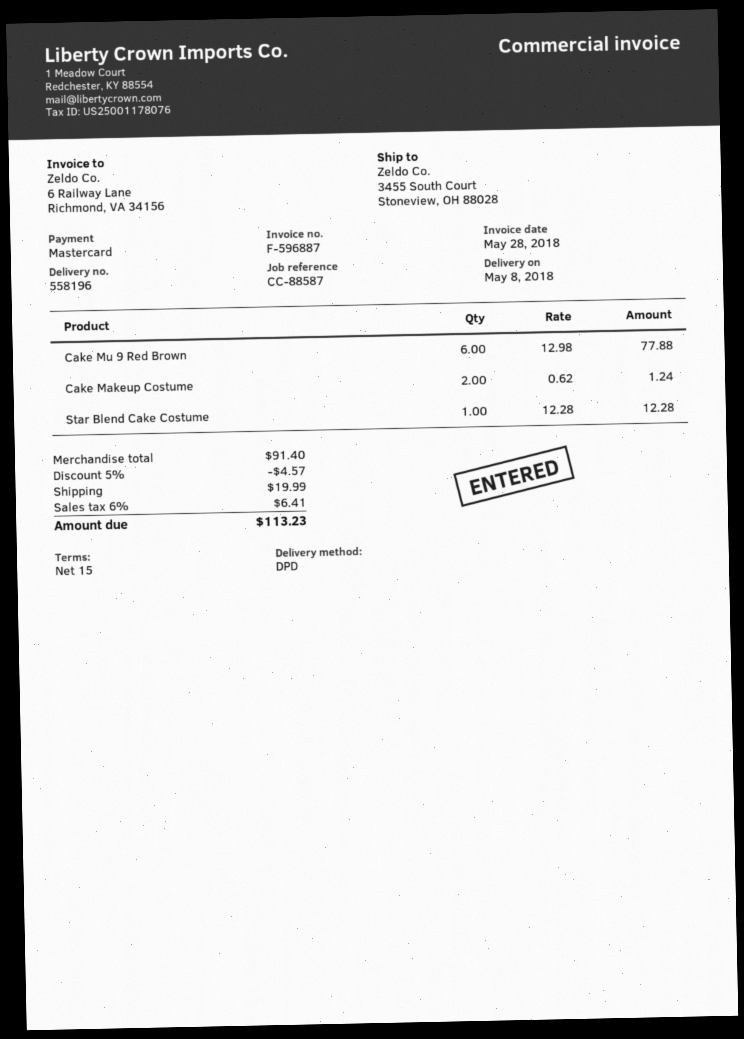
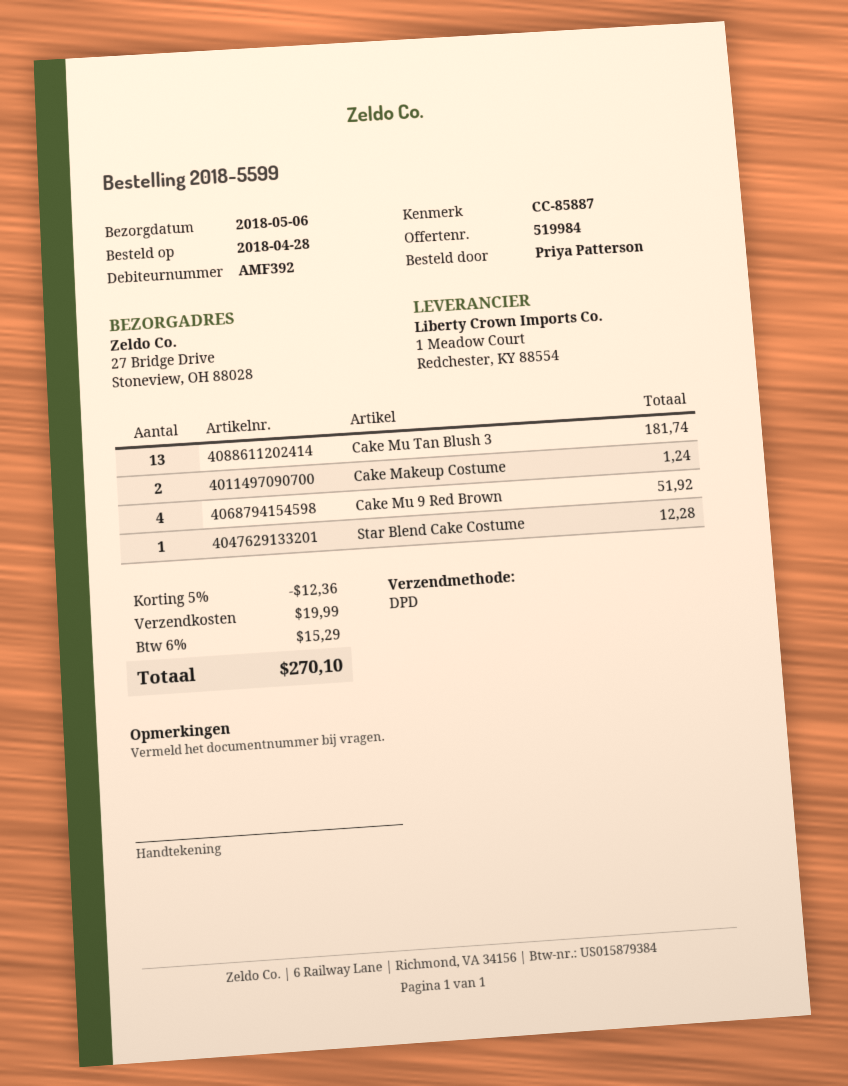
delivery date: 2018-05-08 -> 2018-05-06
reference: CC-88587 -> CC-85887
ship to: 3455 South Court, Stoneview, OH 88028 -> 27 Bridge Drive, Stoneview, OH 88028
Cake Mu 9 Red Brown: 6 for 77.88 -> 4 for 51.92
Cake Mu Tan Blush 3: none -> 13 for 181.74
discount: 5% = 4.57 -> 5% = 12.36
tax: 6% = 6.41 -> 6% = 15.29
total: 113.23 -> 270.10

